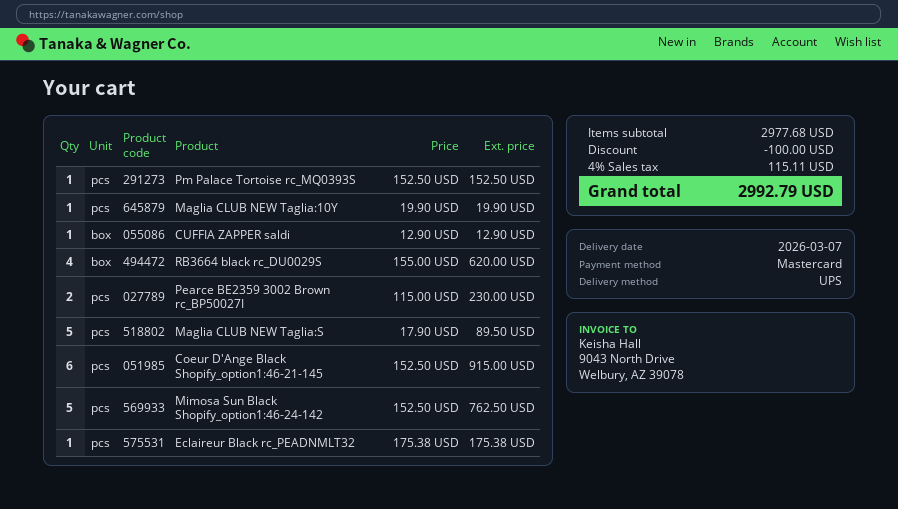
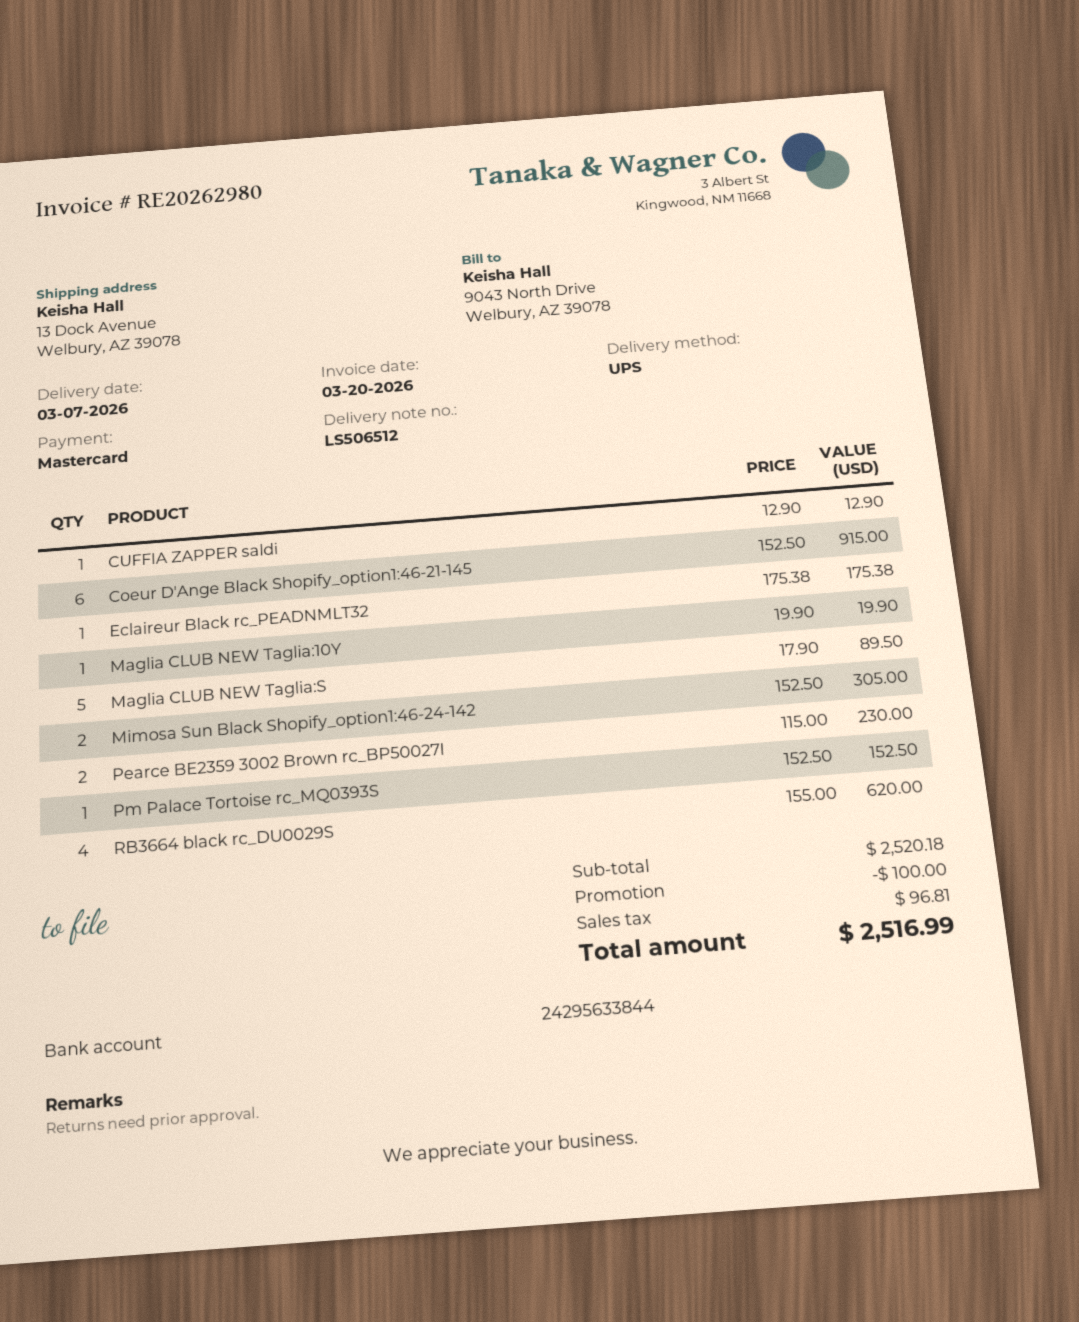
Mimosa Sun Black Shopify_option1:46-24-142: 5 x 152.50 = 762.50 -> 2 x 152.50 = 305.00
subtotal: 2977.68 -> 2520.18
tax: 115.11 -> 96.81
total: 2992.79 -> 2516.99

